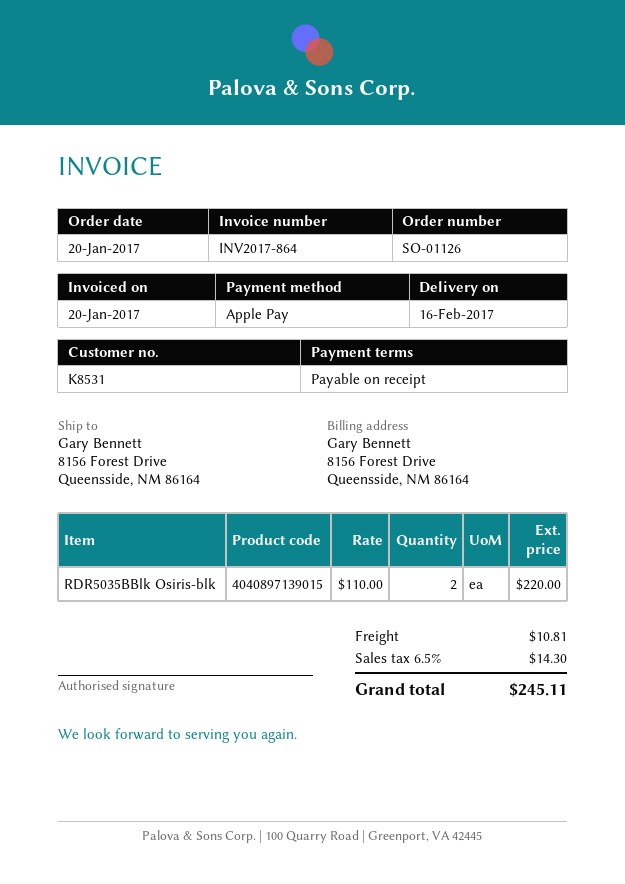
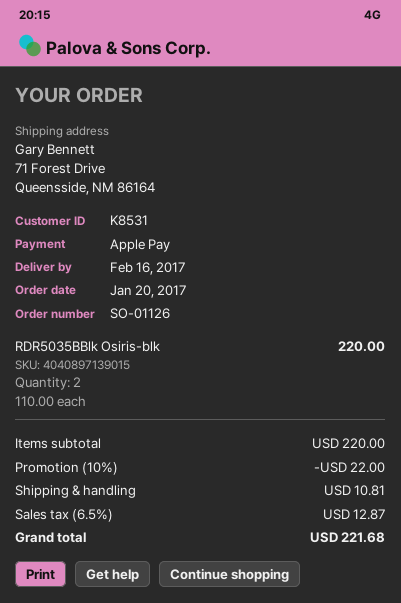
ship to: 8156 Forest Drive, Queensside, NM 86164 -> 71 Forest Drive, Queensside, NM 86164
discount: none -> 10% = 22.00
tax: 6.5% = 14.30 -> 6.5% = 12.87
total: 245.11 -> 221.68

